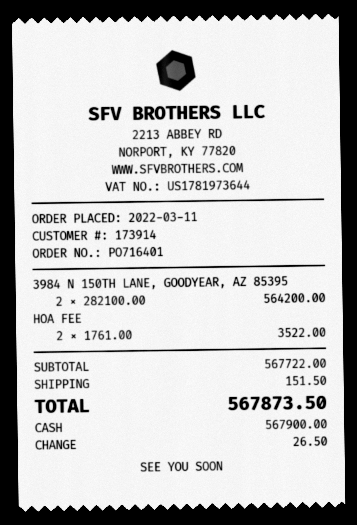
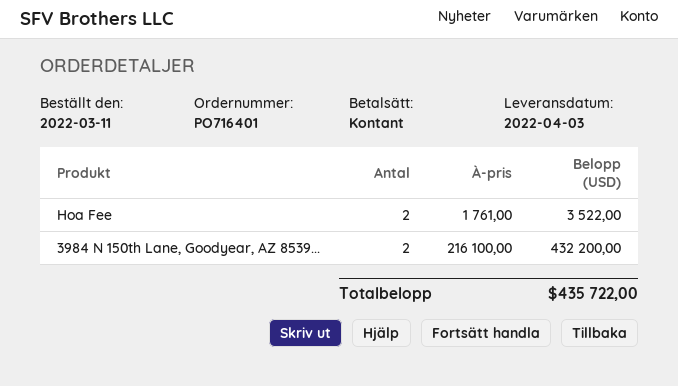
3984 N 150TH LANE, GOODYEAR, AZ 85395: 2 x 282100.00 = 564200.00 -> 2 x 216100.00 = 432200.00
shipping: 151.50 -> none
total: 567873.50 -> 435722.00

